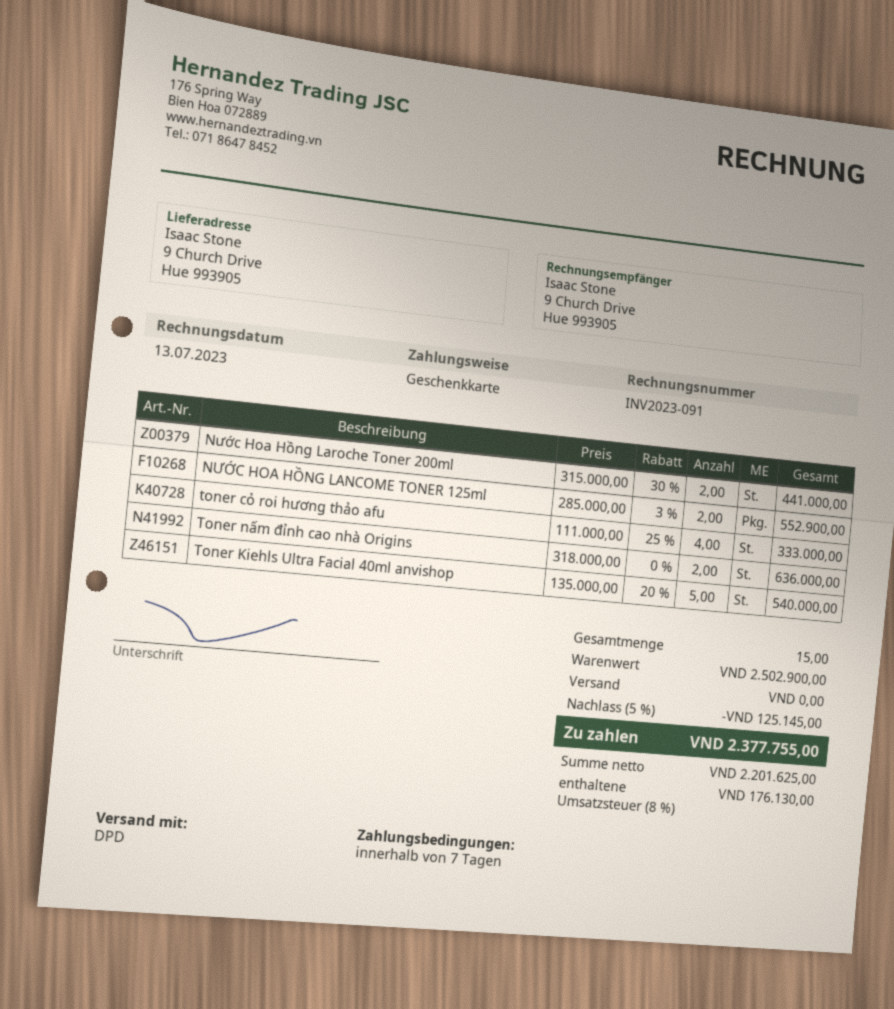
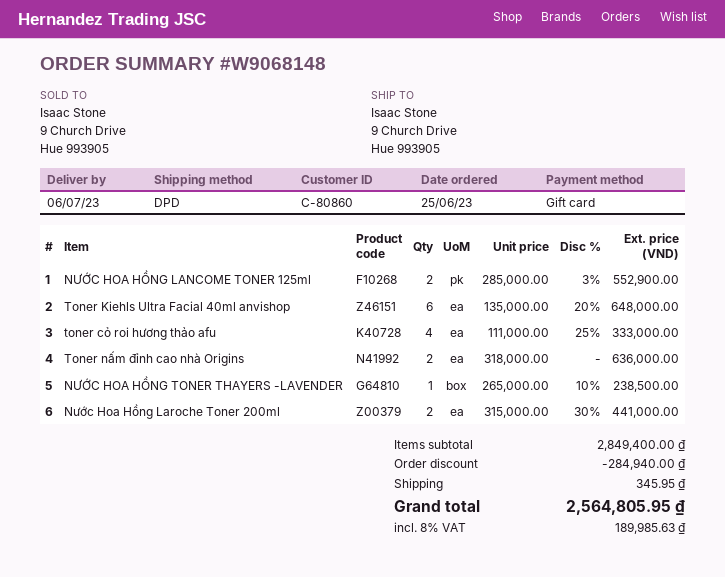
Toner Kiehls Ultra Facial 40ml anvishop: 5 x 135000.00 - 20% = 540000.00 -> 6 x 135000.00 - 20% = 648000.00
NƯỚC HOA HỒNG TONER THAYERS -LAVENDER: none -> 1 x 265000.00 - 10% = 238500.00
subtotal: 2502900.00 -> 2849400.00
discount: 125145.00 -> 284940.00
shipping: 0.00 -> 345.95
tax: 8% = 176130.00 -> 8% = 189985.63
total: 2377755.00 -> 2564805.95

